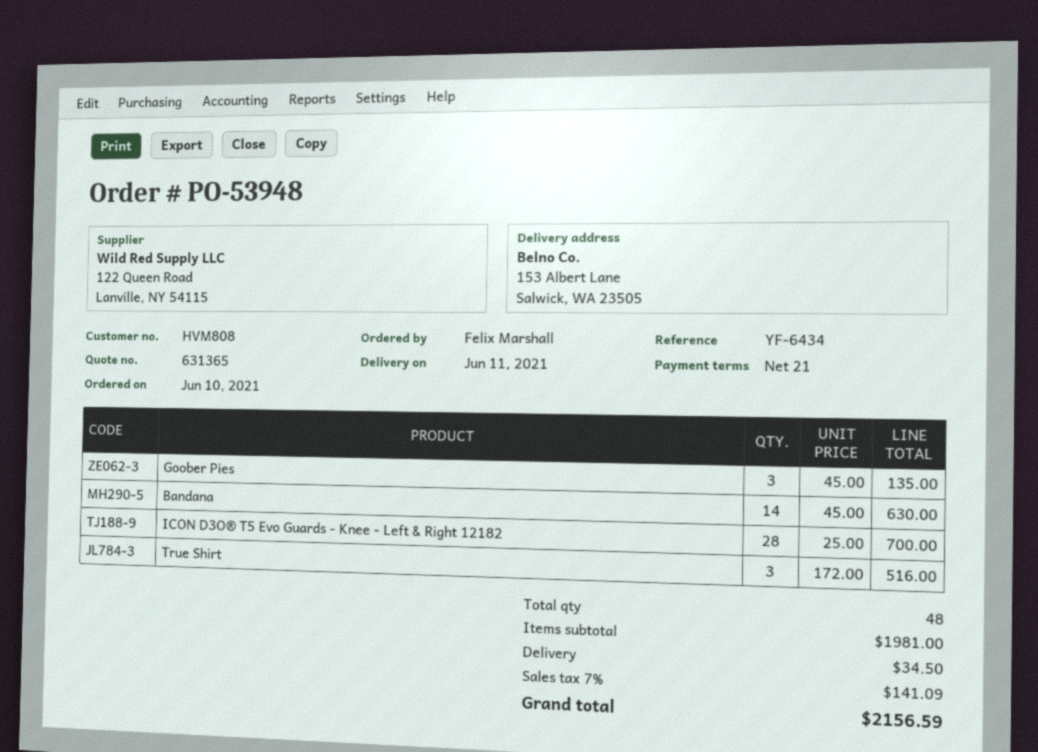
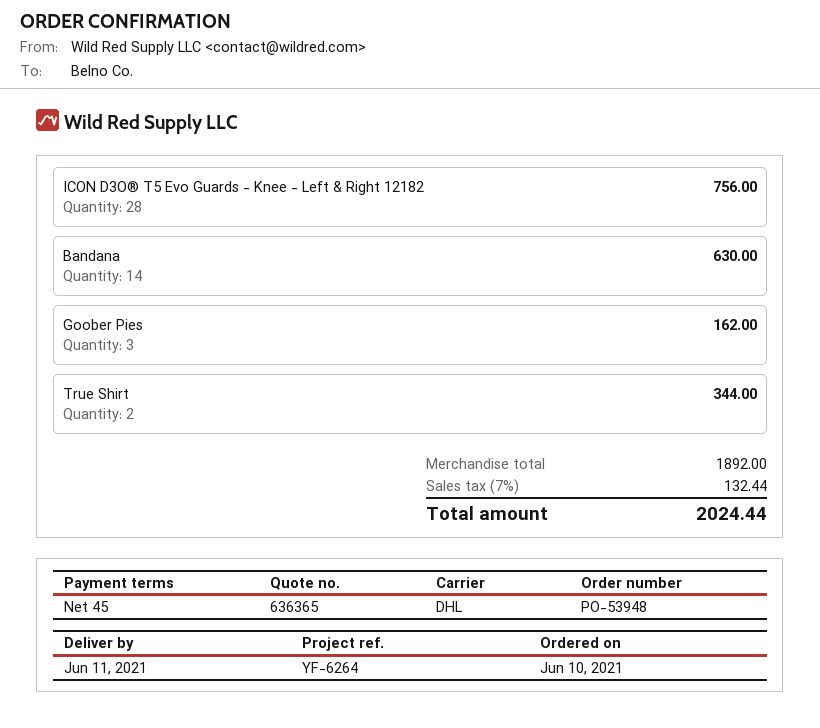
quote number: 631365 -> 636365
payment terms: 21 days -> 45 days
reference: YF-6434 -> YF-6264
Goober Pies: 3 for 135.00 -> 3 for 162.00
ICON D3O® T5 Evo Guards - Knee - Left & Right 12182: 28 for 700.00 -> 28 for 756.00
True Shirt: 3 for 516.00 -> 2 for 344.00
subtotal: 1981.00 -> 1892.00
shipping: 34.50 -> none
tax: 7% = 141.09 -> 7% = 132.44
total: 2156.59 -> 2024.44

